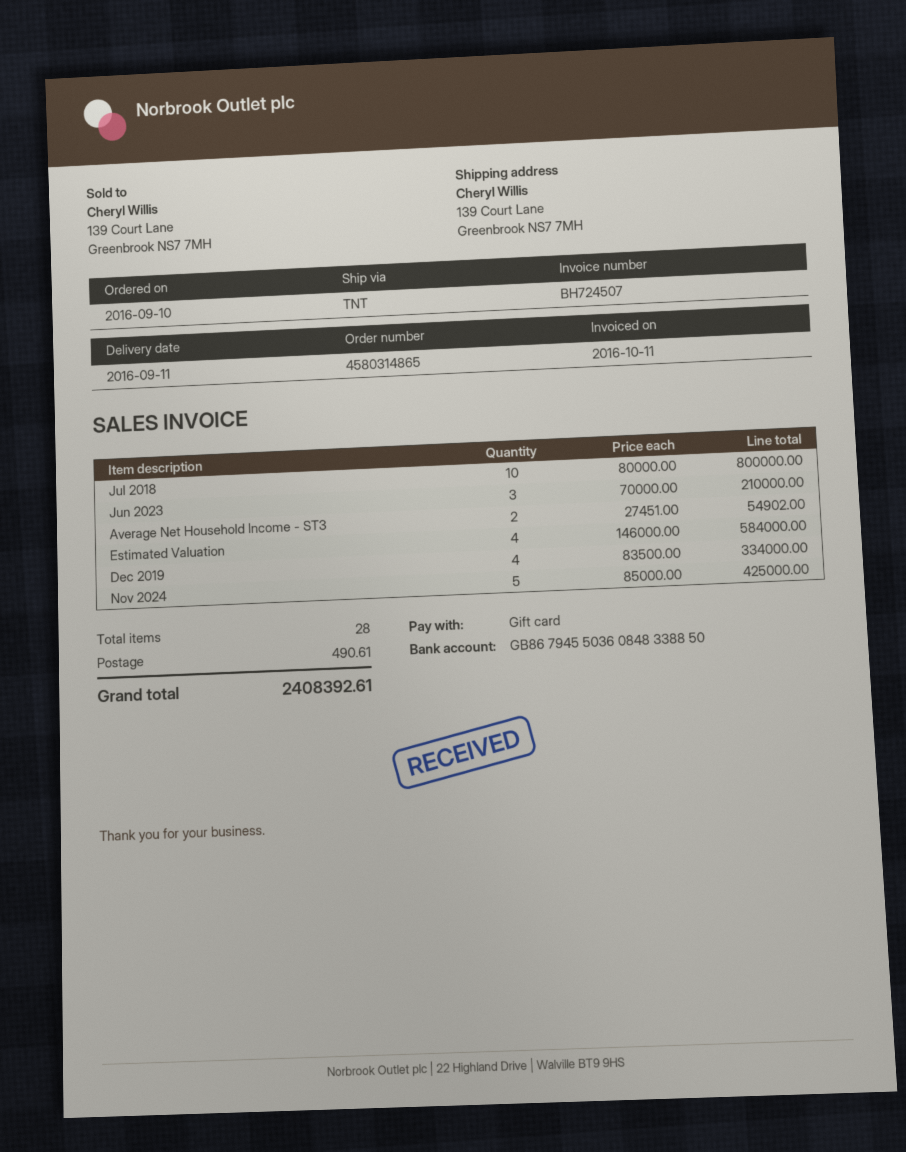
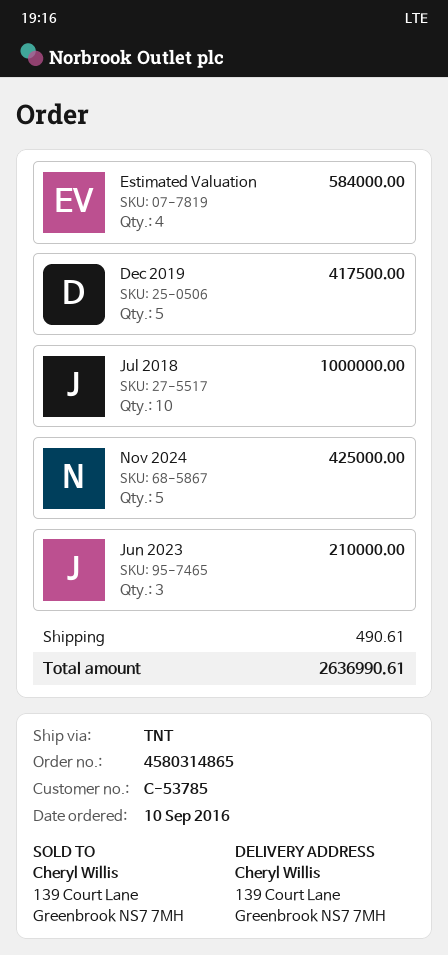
Jul 2018: 10 for 800000.00 -> 10 for 1000000.00
Average Net Household Income - ST3: 2 for 54902.00 -> none
Dec 2019: 4 for 334000.00 -> 5 for 417500.00
total: 2408392.61 -> 2636990.61

